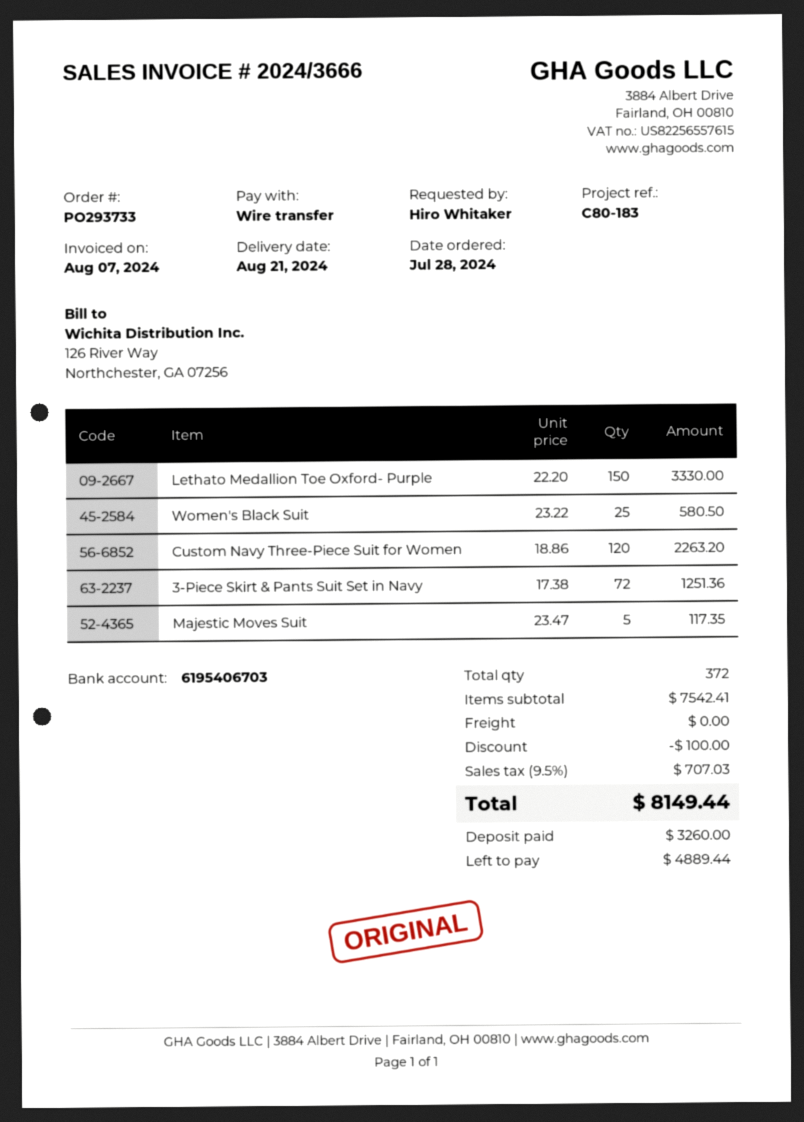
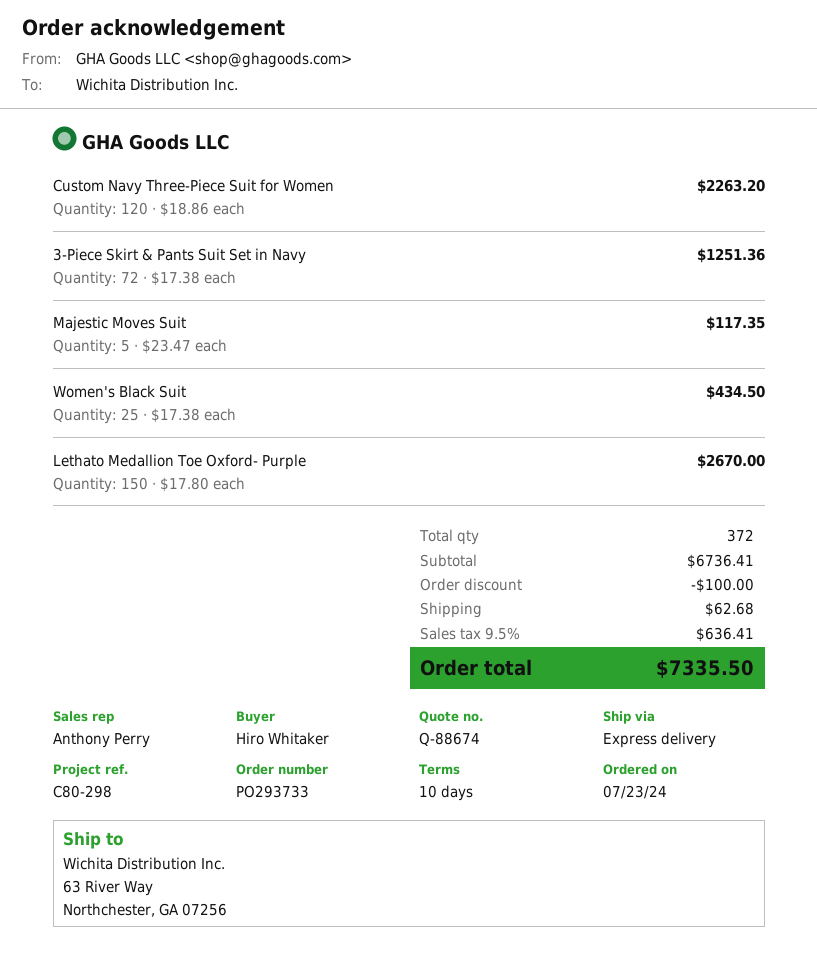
order date: 2024-07-28 -> 2024-07-23
reference: C80-183 -> C80-298
Lethato Medallion Toe Oxford- Purple: 150 x 22.20 = 3330.00 -> 150 x 17.80 = 2670.00
Women's Black Suit: 25 x 23.22 = 580.50 -> 25 x 17.38 = 434.50
subtotal: 7542.41 -> 6736.41
shipping: 0.00 -> 62.68
tax: 9.5% = 707.03 -> 9.5% = 636.41
total: 8149.44 -> 7335.50

